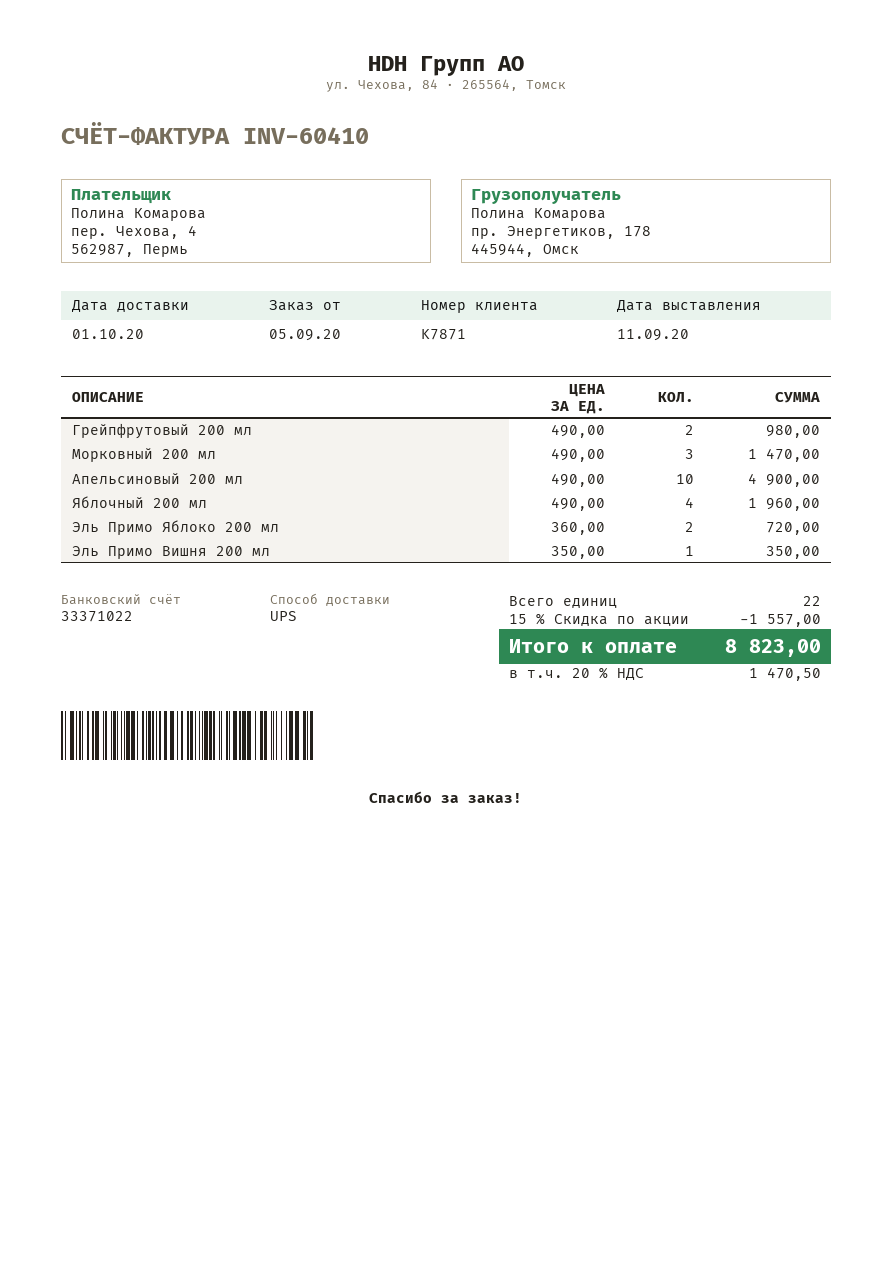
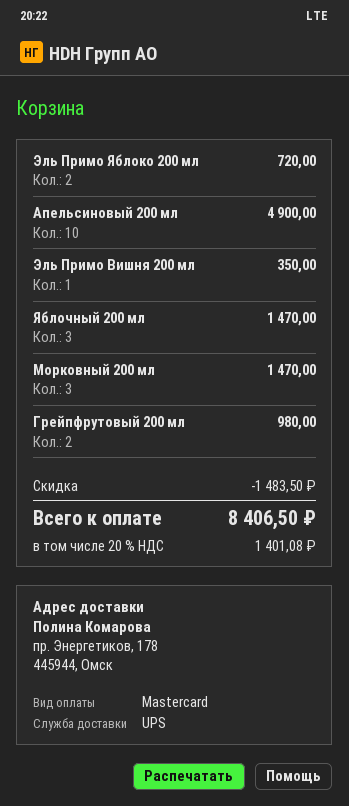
Яблочный 200 мл: 4 for 1960.00 -> 3 for 1470.00
discount: 1557.00 -> 1483.50
tax: 20% = 1470.50 -> 20% = 1401.08
total: 8823.00 -> 8406.50

